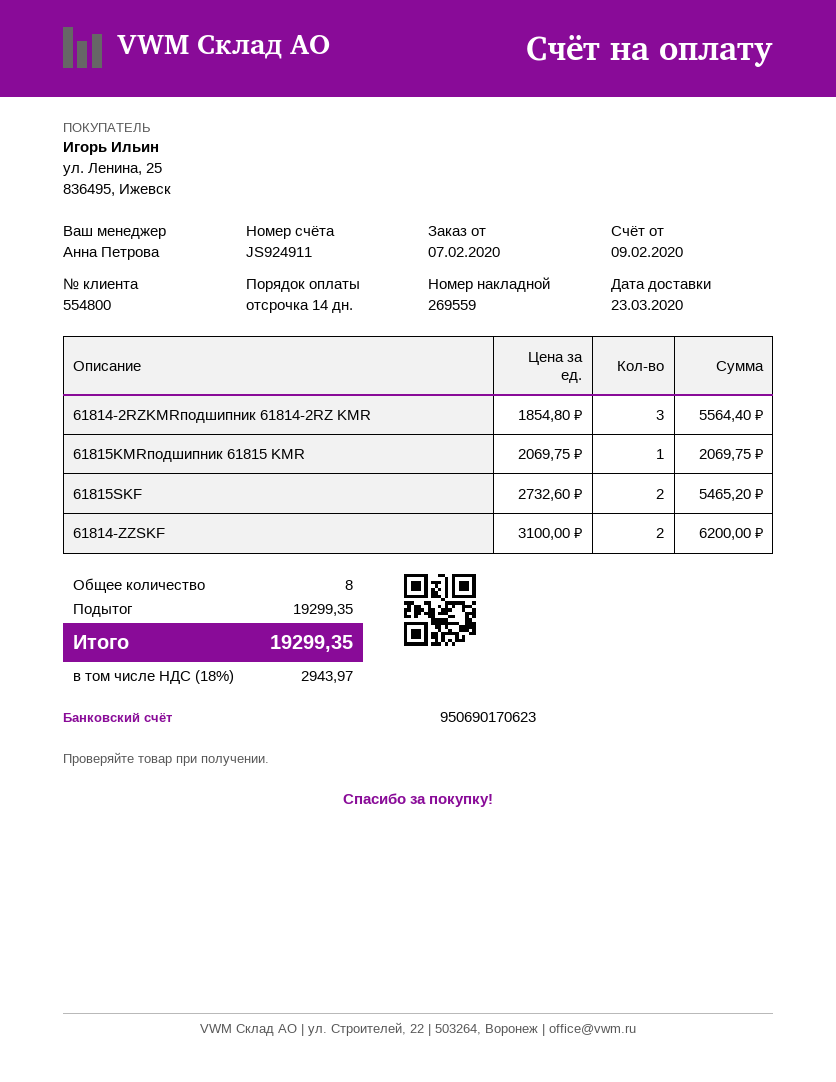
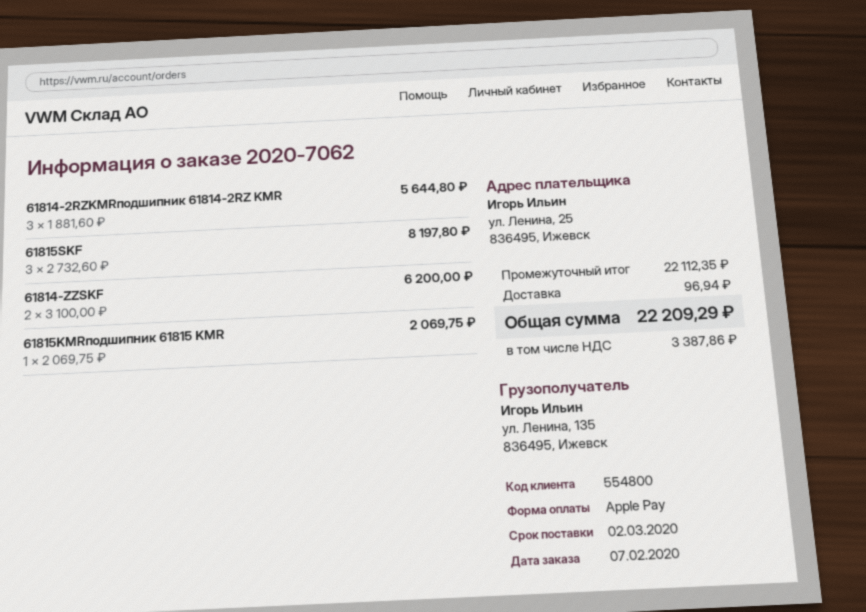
delivery date: 2020-03-23 -> 2020-03-02
61814-2RZKMRподшипник 61814-2RZ KMR: 3 x 1854.80 = 5564.40 -> 3 x 1881.60 = 5644.80
61815SKF: 2 x 2732.60 = 5465.20 -> 3 x 2732.60 = 8197.80
subtotal: 19299.35 -> 22112.35
shipping: none -> 96.94
tax: 2943.97 -> 3387.86
total: 19299.35 -> 22209.29

